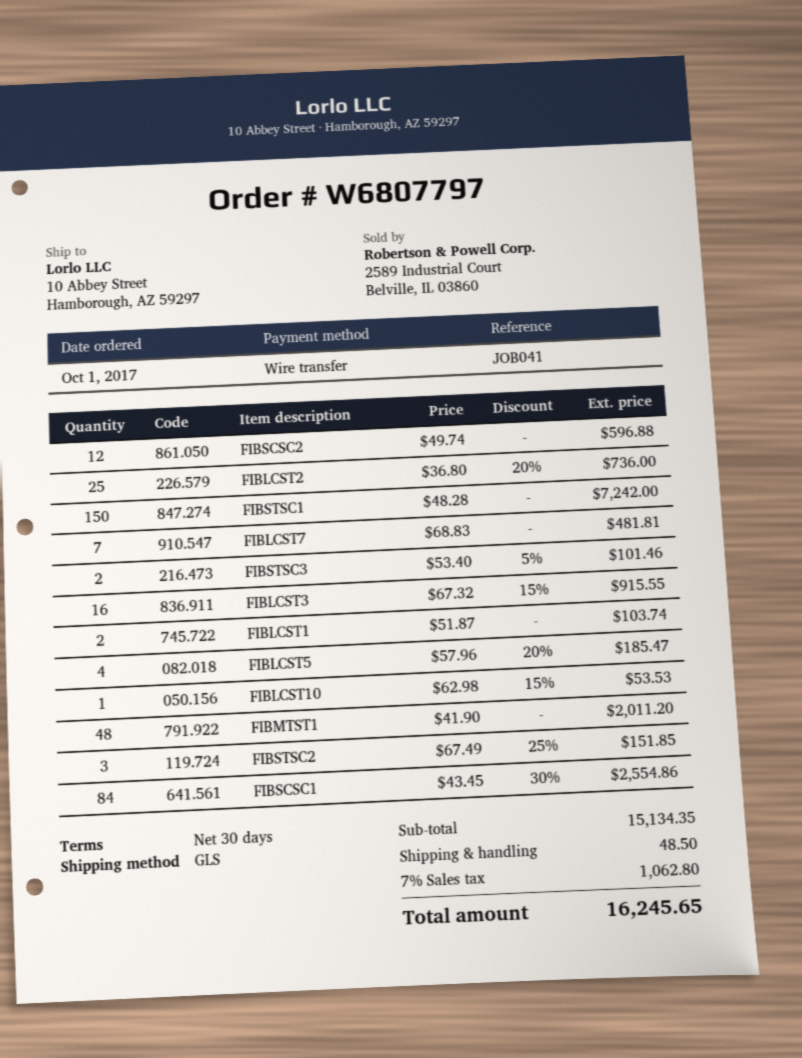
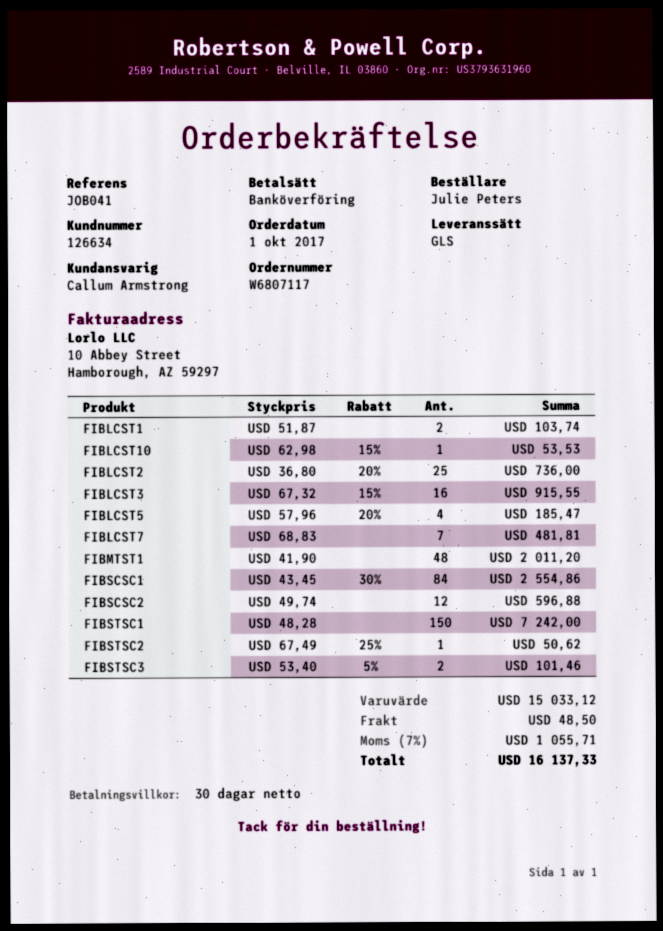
order number: W6807797 -> W6807117
FIBSTSC2: 3 x 67.49 - 25% = 151.85 -> 1 x 67.49 - 25% = 50.62
subtotal: 15134.35 -> 15033.12
tax: 7% = 1062.80 -> 7% = 1055.71
total: 16245.65 -> 16137.33

